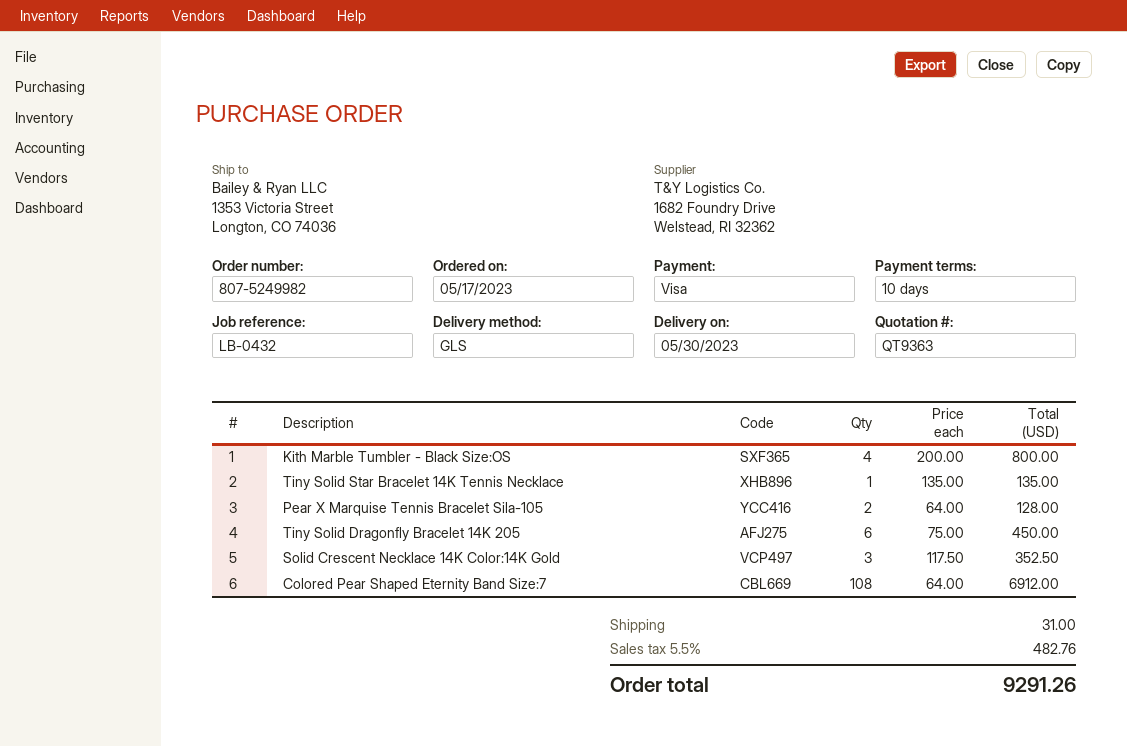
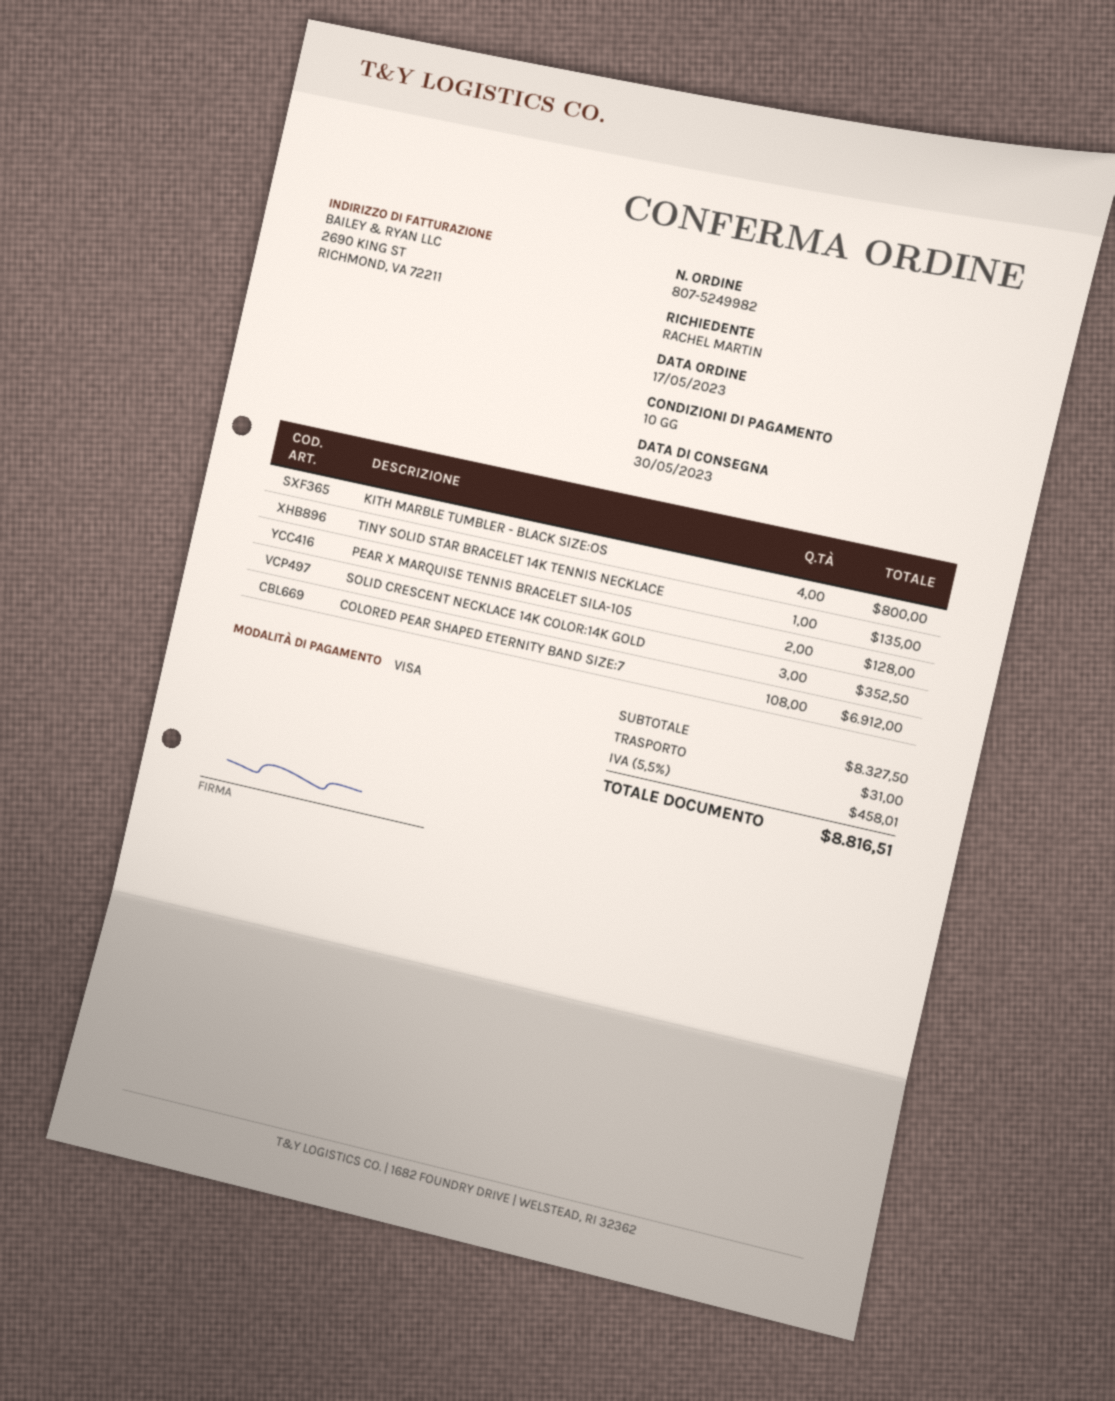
Tiny Solid Dragonfly Bracelet 14K 205: 6 for 450.00 -> none
tax: 5.5% = 482.76 -> 5.5% = 458.01
total: 9291.26 -> 8816.51

